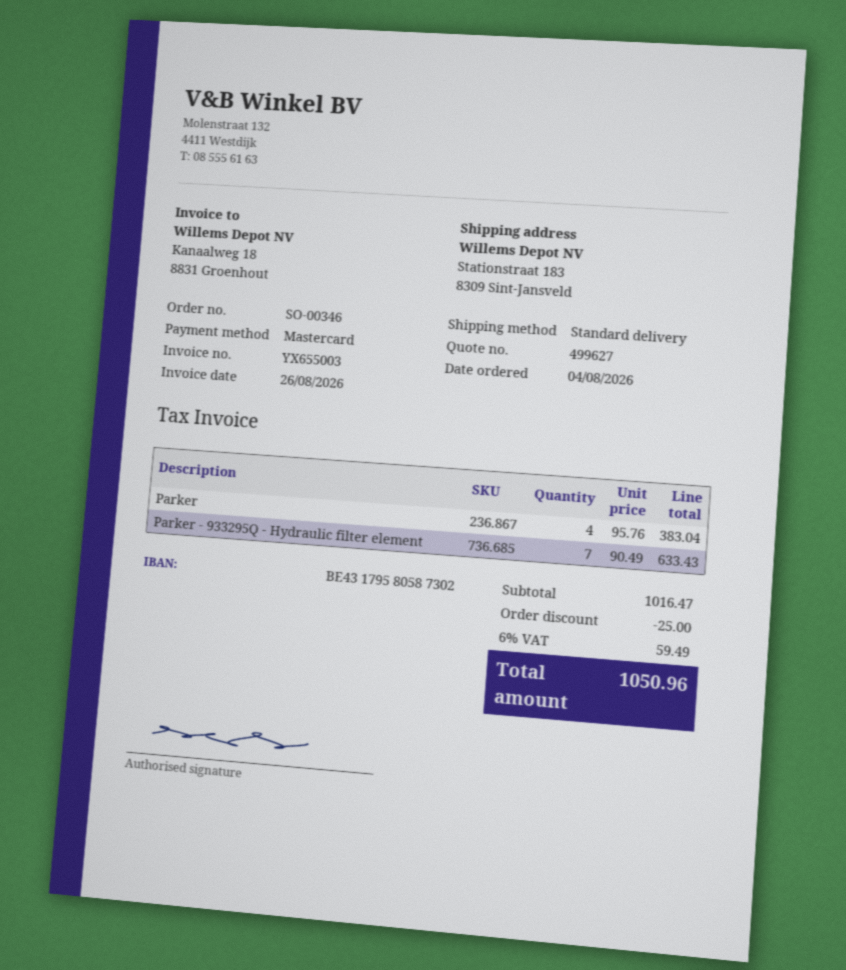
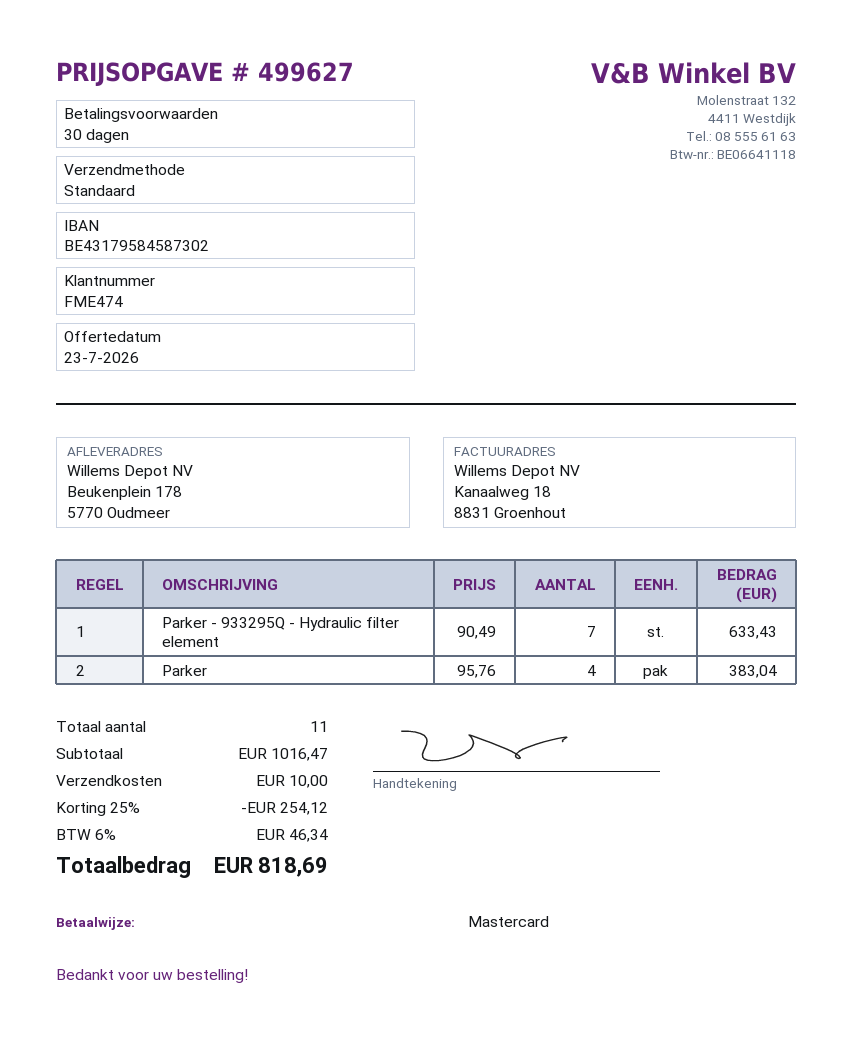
bank account: BE43179580587302 -> BE43179584587302
ship to: Stationstraat 183, 8309 Sint-Jansveld -> Beukenplein 178, 5770 Oudmeer
discount: 25.00 -> 254.12
shipping: none -> 10.00
tax: 6% = 59.49 -> 6% = 46.34
total: 1050.96 -> 818.69

